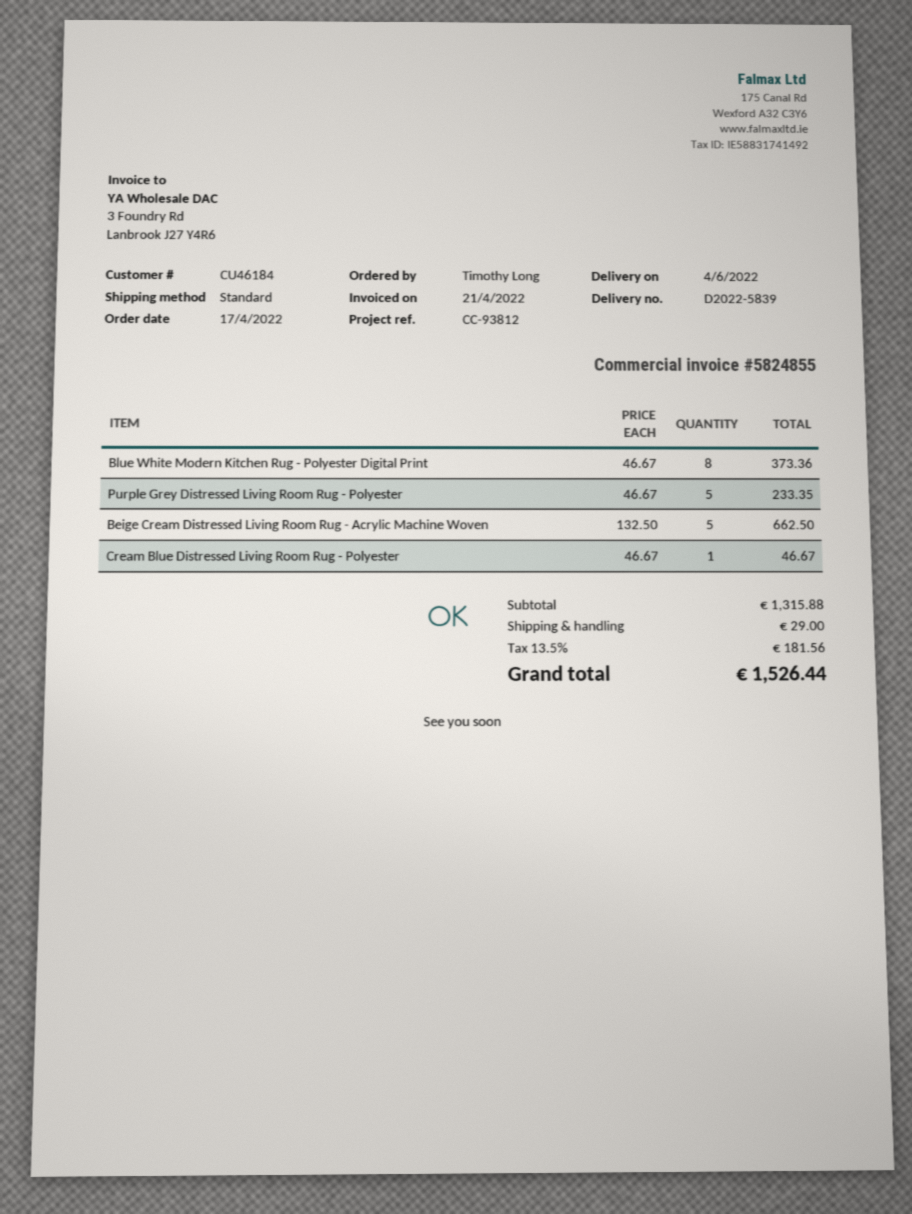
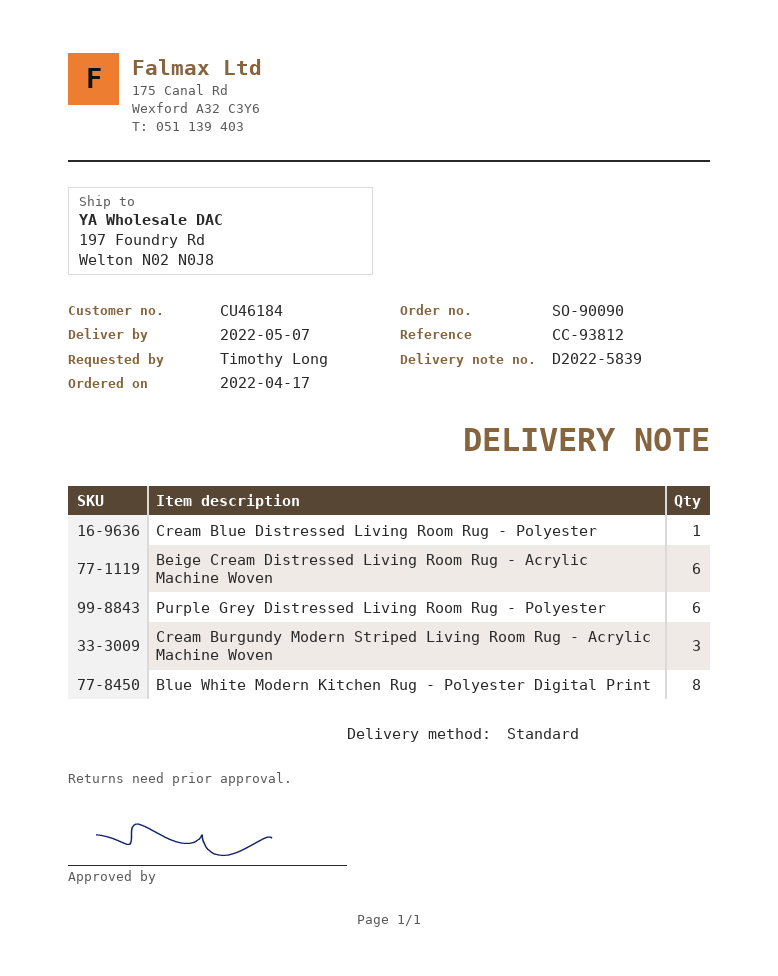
delivery date: 2022-06-04 -> 2022-05-07
Purple Grey Distressed Living Room Rug - Polyester: 5 -> 6
Beige Cream Distressed Living Room Rug - Acrylic Machine Woven: 5 -> 6
Cream Burgundy Modern Striped Living Room Rug - Acrylic Machine Woven: none -> 3

